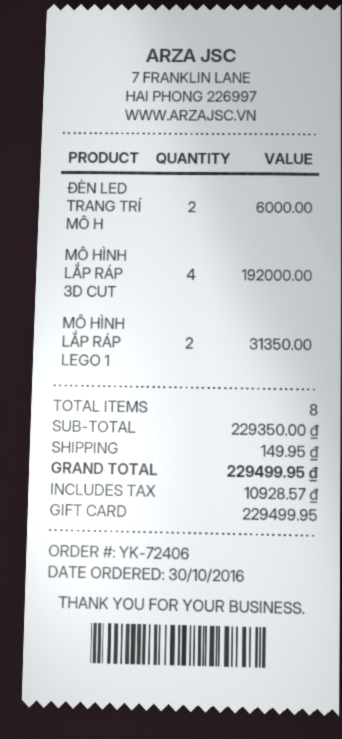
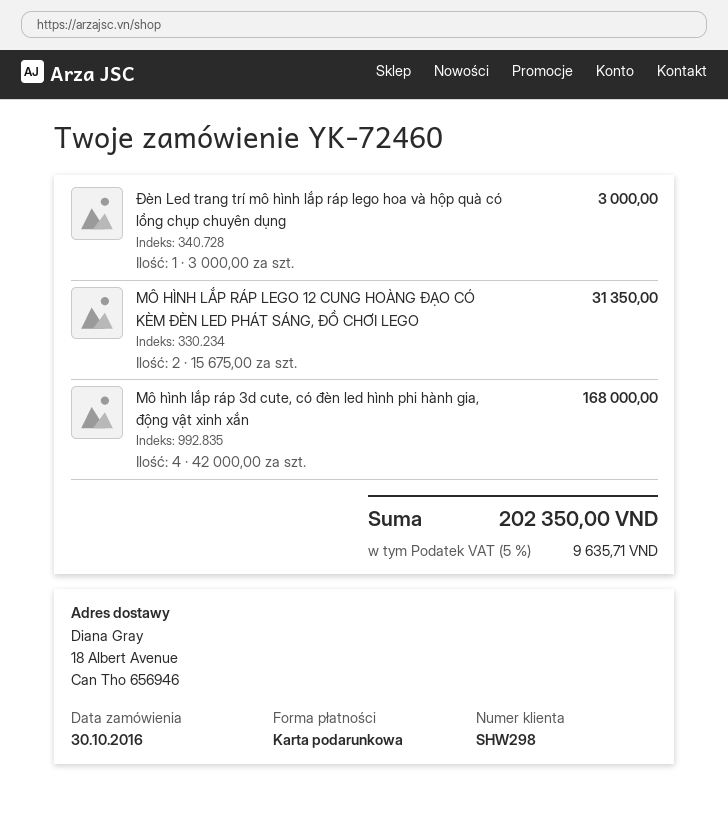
order number: YK-72406 -> YK-72460
ĐÈN LED TRANG TRÍ MÔ H: 2 for 6000.00 -> 1 for 3000.00
MÔ HÌNH LẮP RÁP 3D CUT: 4 for 192000.00 -> 4 for 168000.00
shipping: 149.95 -> none
tax: 10928.57 -> 9635.71
total: 229499.95 -> 202350.00

